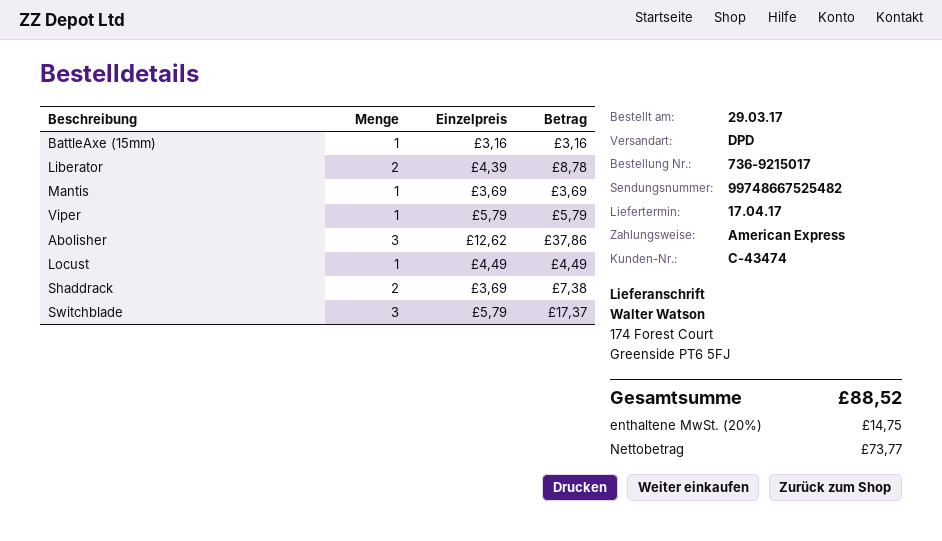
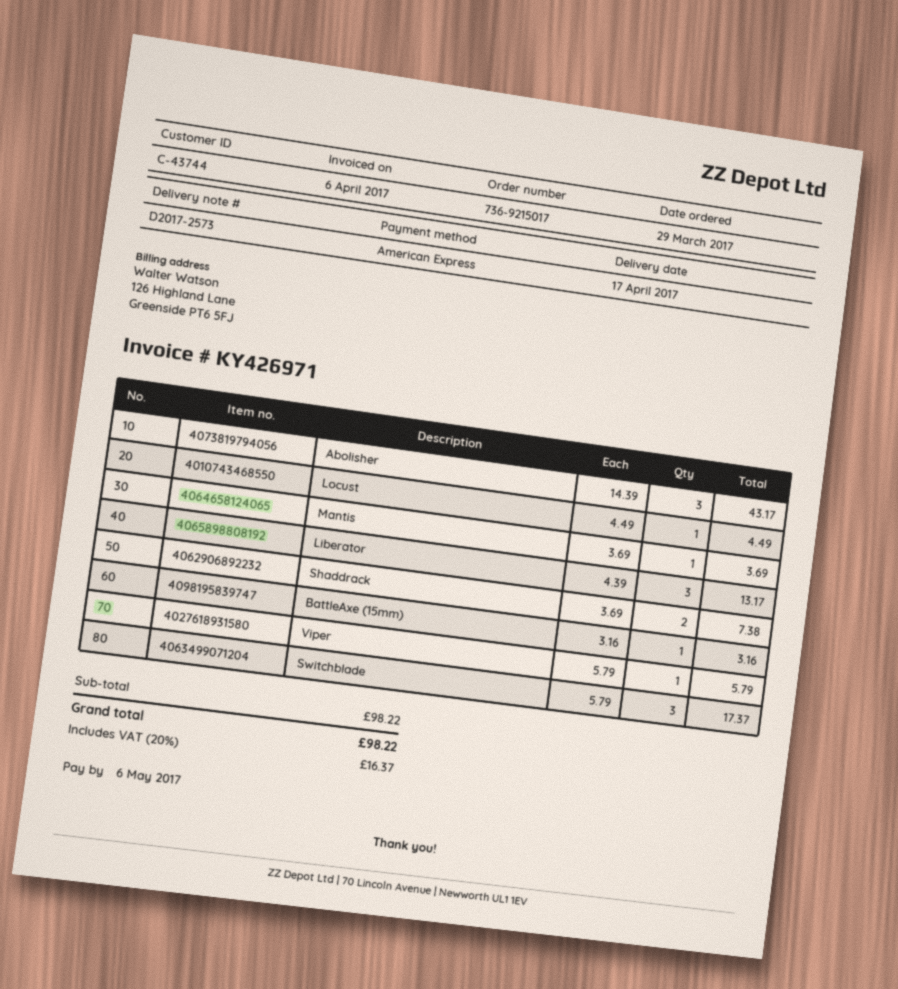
customer number: C-43474 -> C-43744
Liberator: 2 x 4.39 = 8.78 -> 3 x 4.39 = 13.17
Abolisher: 3 x 12.62 = 37.86 -> 3 x 14.39 = 43.17
tax: 20% = 14.75 -> 20% = 16.37
total: 88.52 -> 98.22

